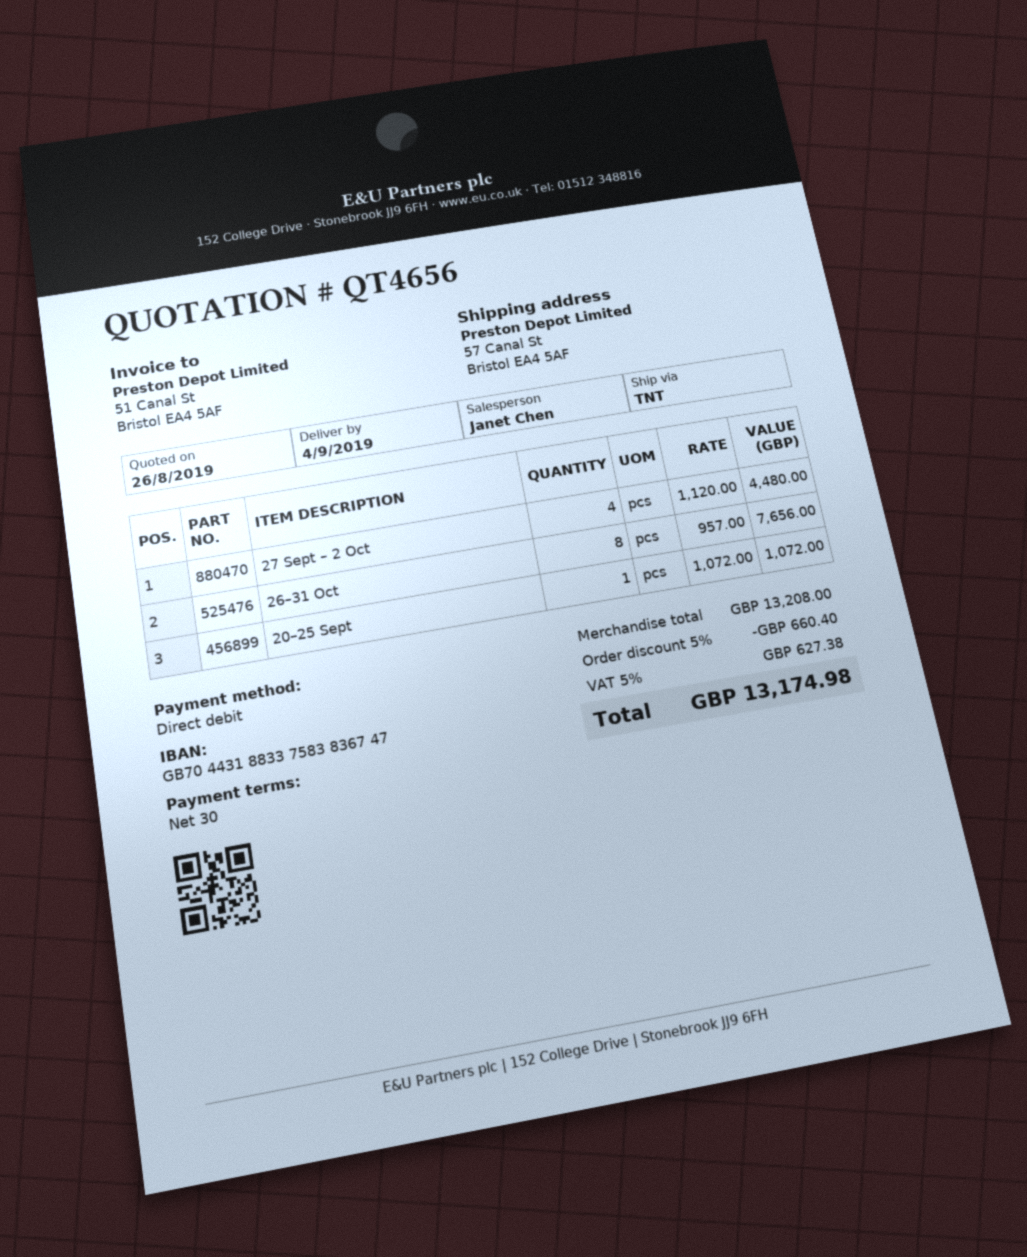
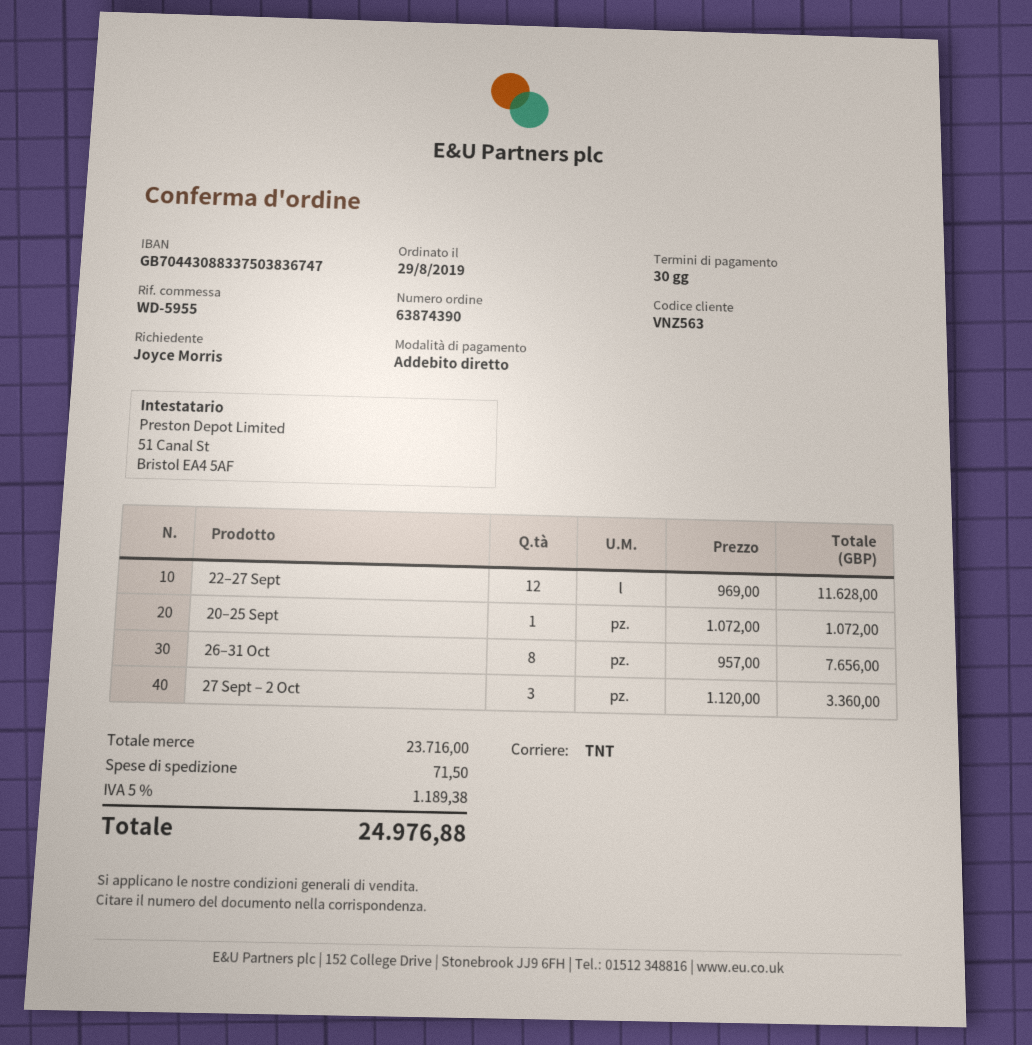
bank account: GB70443188337583836747 -> GB70443088337503836747
27 Sept – 2 Oct: 4 x 1120.00 = 4480.00 -> 3 x 1120.00 = 3360.00
22–27 Sept: none -> 12 x 969.00 = 11628.00
subtotal: 13208.00 -> 23716.00
discount: 5% = 660.40 -> none
shipping: none -> 71.50
tax: 5% = 627.38 -> 5% = 1189.38
total: 13174.98 -> 24976.88

